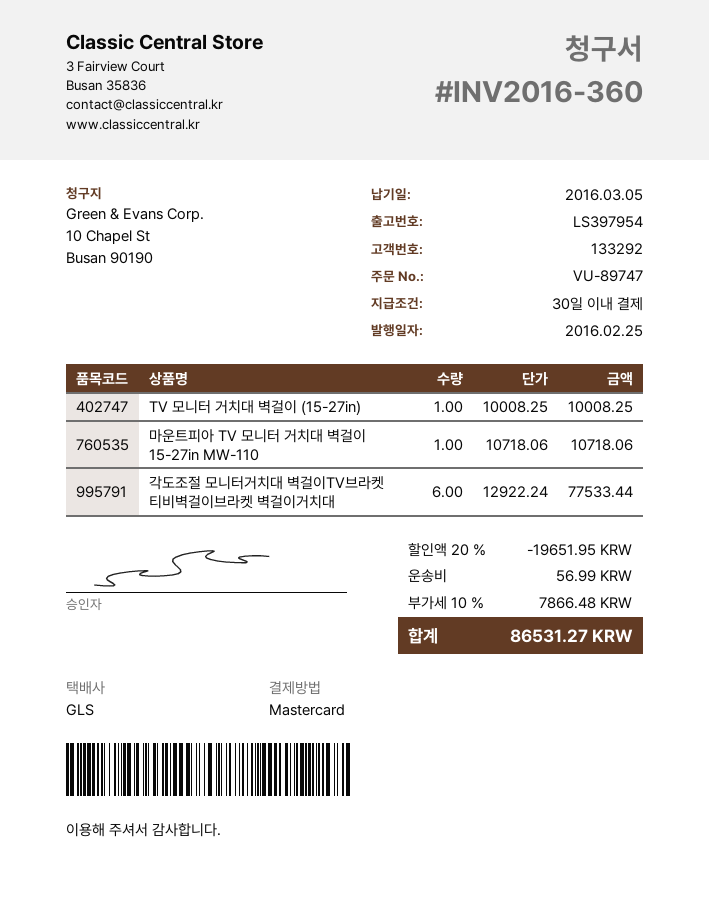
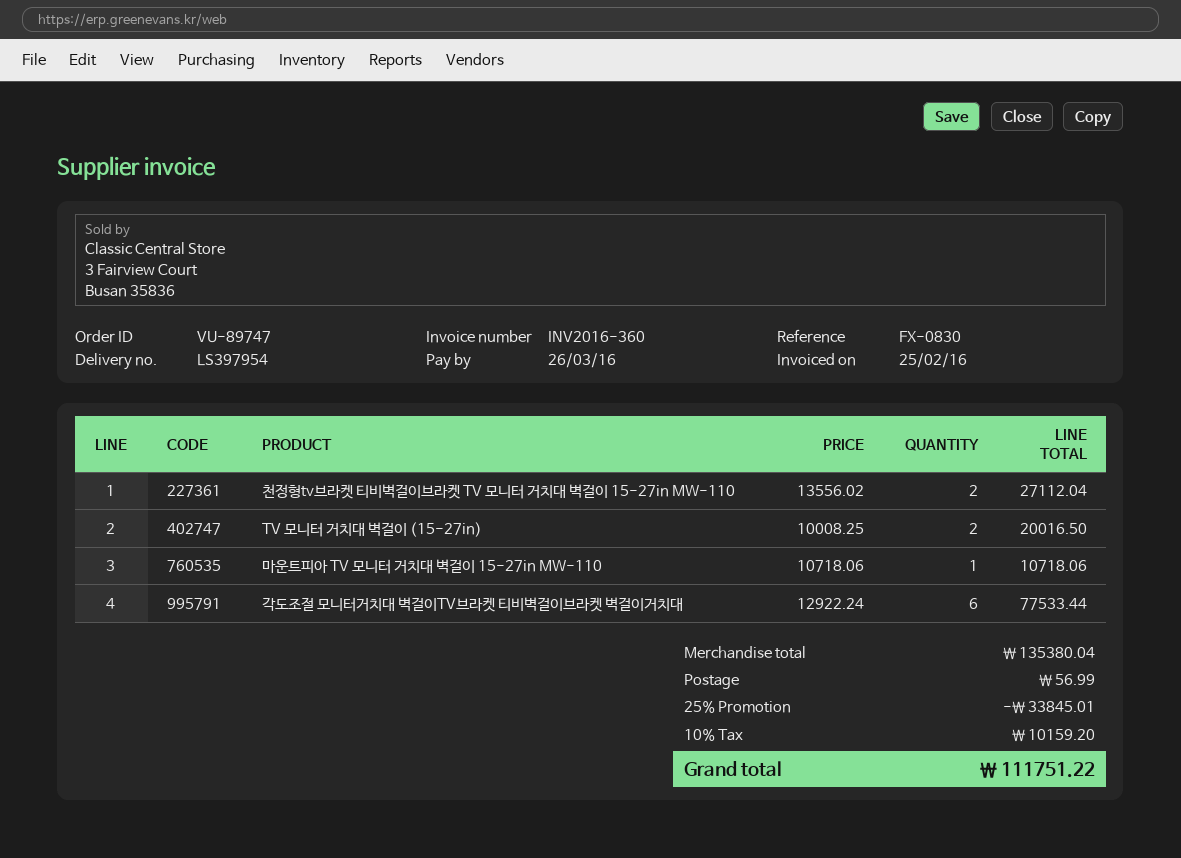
TV 모니터 거치대 벽걸이 (15-27in): 1 x 10008.25 = 10008.25 -> 2 x 10008.25 = 20016.50
천정형tv브라켓 티비벽걸이브라켓 TV 모니터 거치대 벽걸이 15-27in MW-110: none -> 2 x 13556.02 = 27112.04
discount: 20% = 19651.95 -> 25% = 33845.01
tax: 10% = 7866.48 -> 10% = 10159.20
total: 86531.27 -> 111751.22

